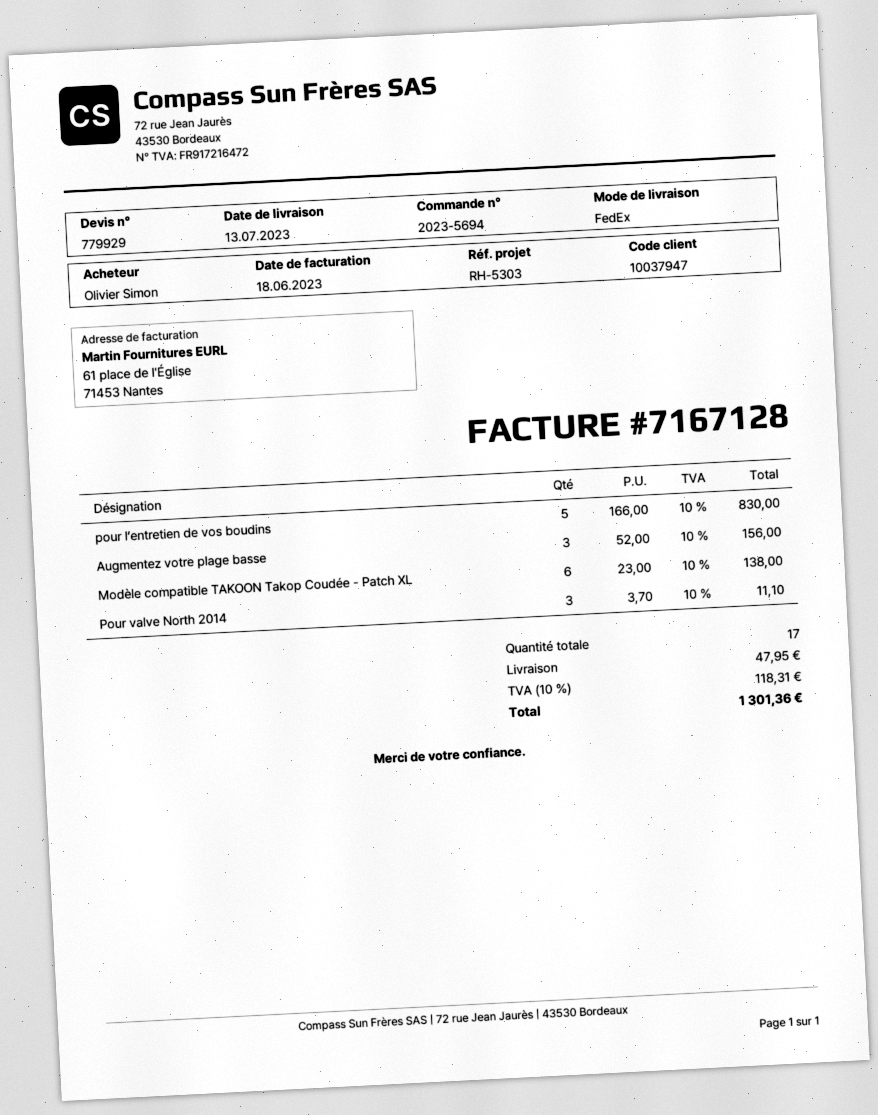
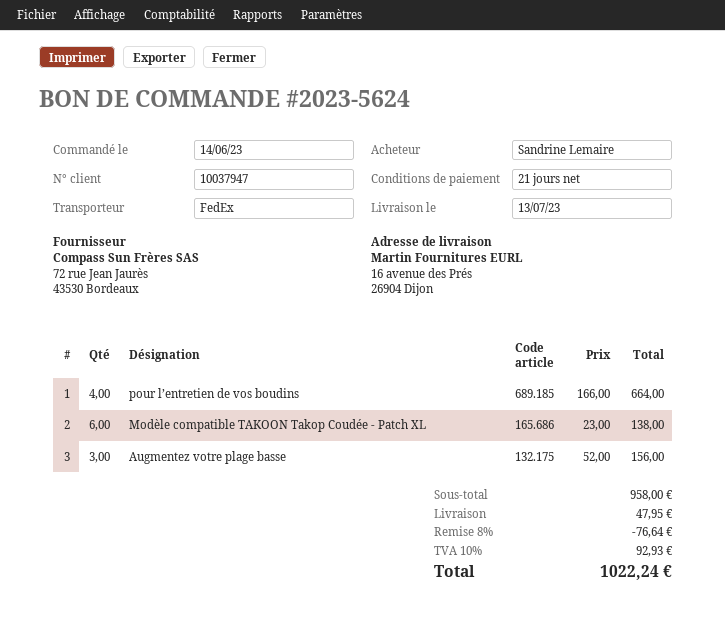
order number: 2023-5694 -> 2023-5624
ordered by: Olivier Simon -> Sandrine Lemaire
pour l’entretien de vos boudins: 5 x 166.00 = 830.00 -> 4 x 166.00 = 664.00
Pour valve North 2014: 3 x 3.70 = 11.10 -> none
discount: none -> 8% = 76.64
tax: 10% = 118.31 -> 10% = 92.93
total: 1301.36 -> 1022.24

